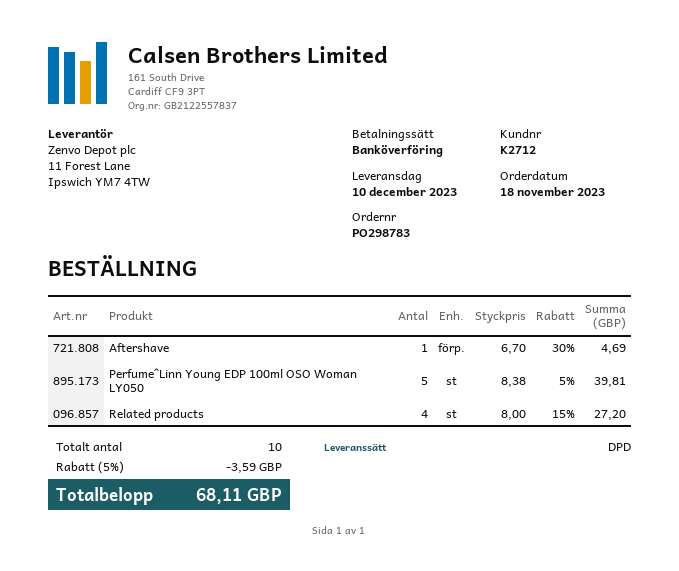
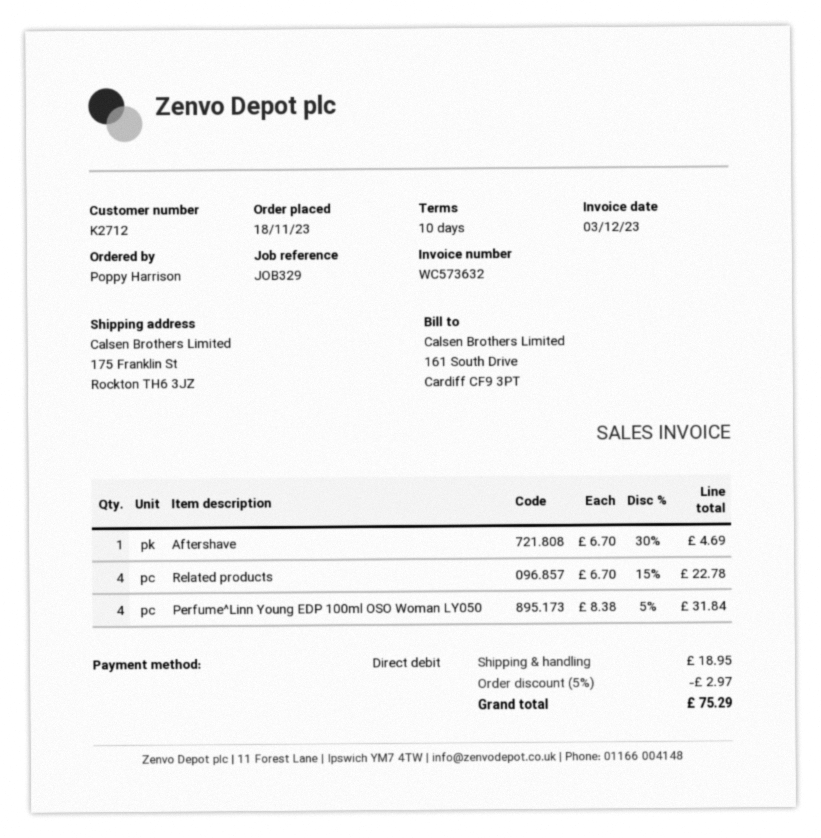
payment method: bank transfer -> direct debit
Perfume^Linn Young EDP 100ml OSO Woman LY050: 5 x 8.38 - 5% = 39.81 -> 4 x 8.38 - 5% = 31.84
Related products: 4 x 8.00 - 15% = 27.20 -> 4 x 6.70 - 15% = 22.78
discount: 5% = 3.59 -> 5% = 2.97
shipping: none -> 18.95
total: 68.11 -> 75.29

